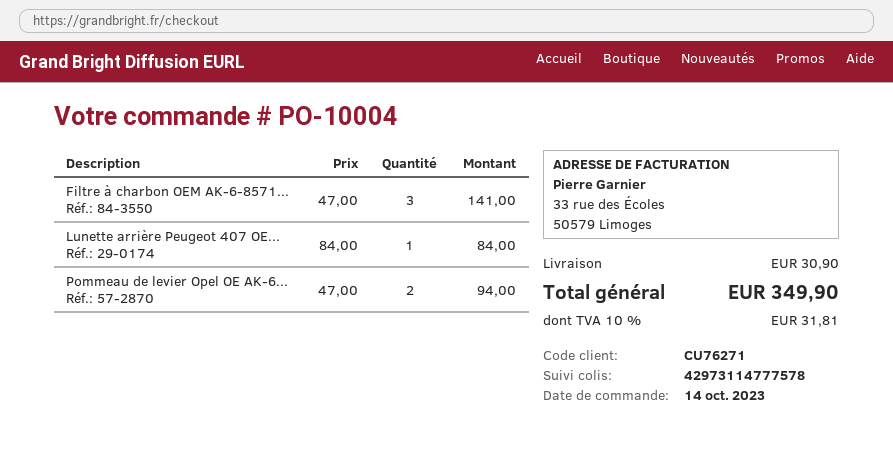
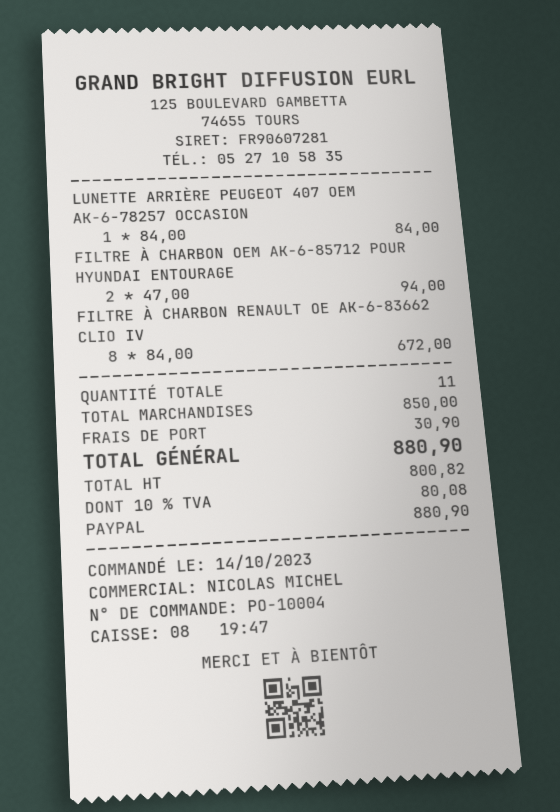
Filtre à charbon OEM AK-6-8571...: 3 x 47.00 = 141.00 -> 2 x 47.00 = 94.00
Pommeau de levier Opel OE AK-6...: 2 x 47.00 = 94.00 -> none
FILTRE À CHARBON RENAULT OE AK-6-83662 CLIO IV: none -> 8 x 84.00 = 672.00
tax: 10% = 31.81 -> 10% = 80.08
total: 349.90 -> 880.90

